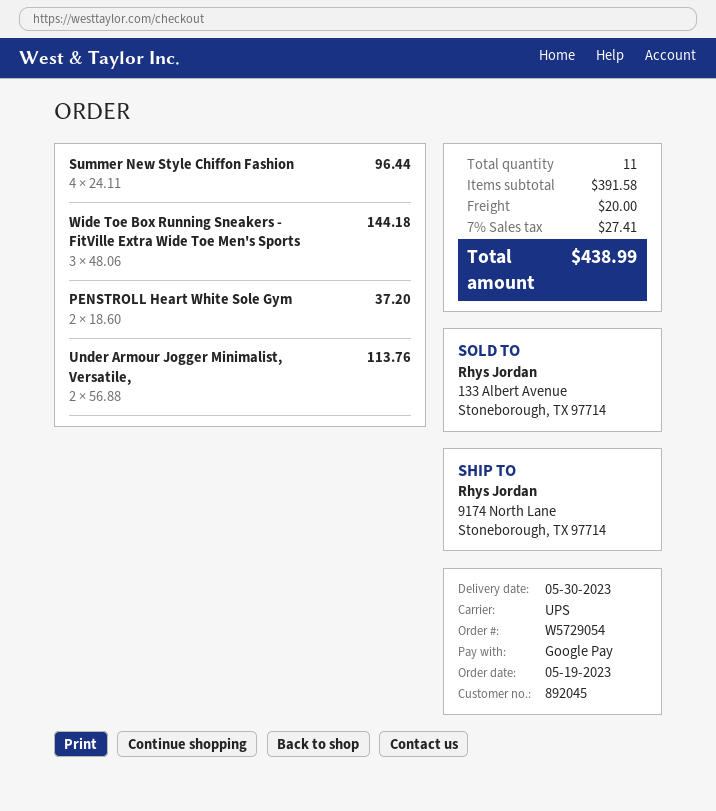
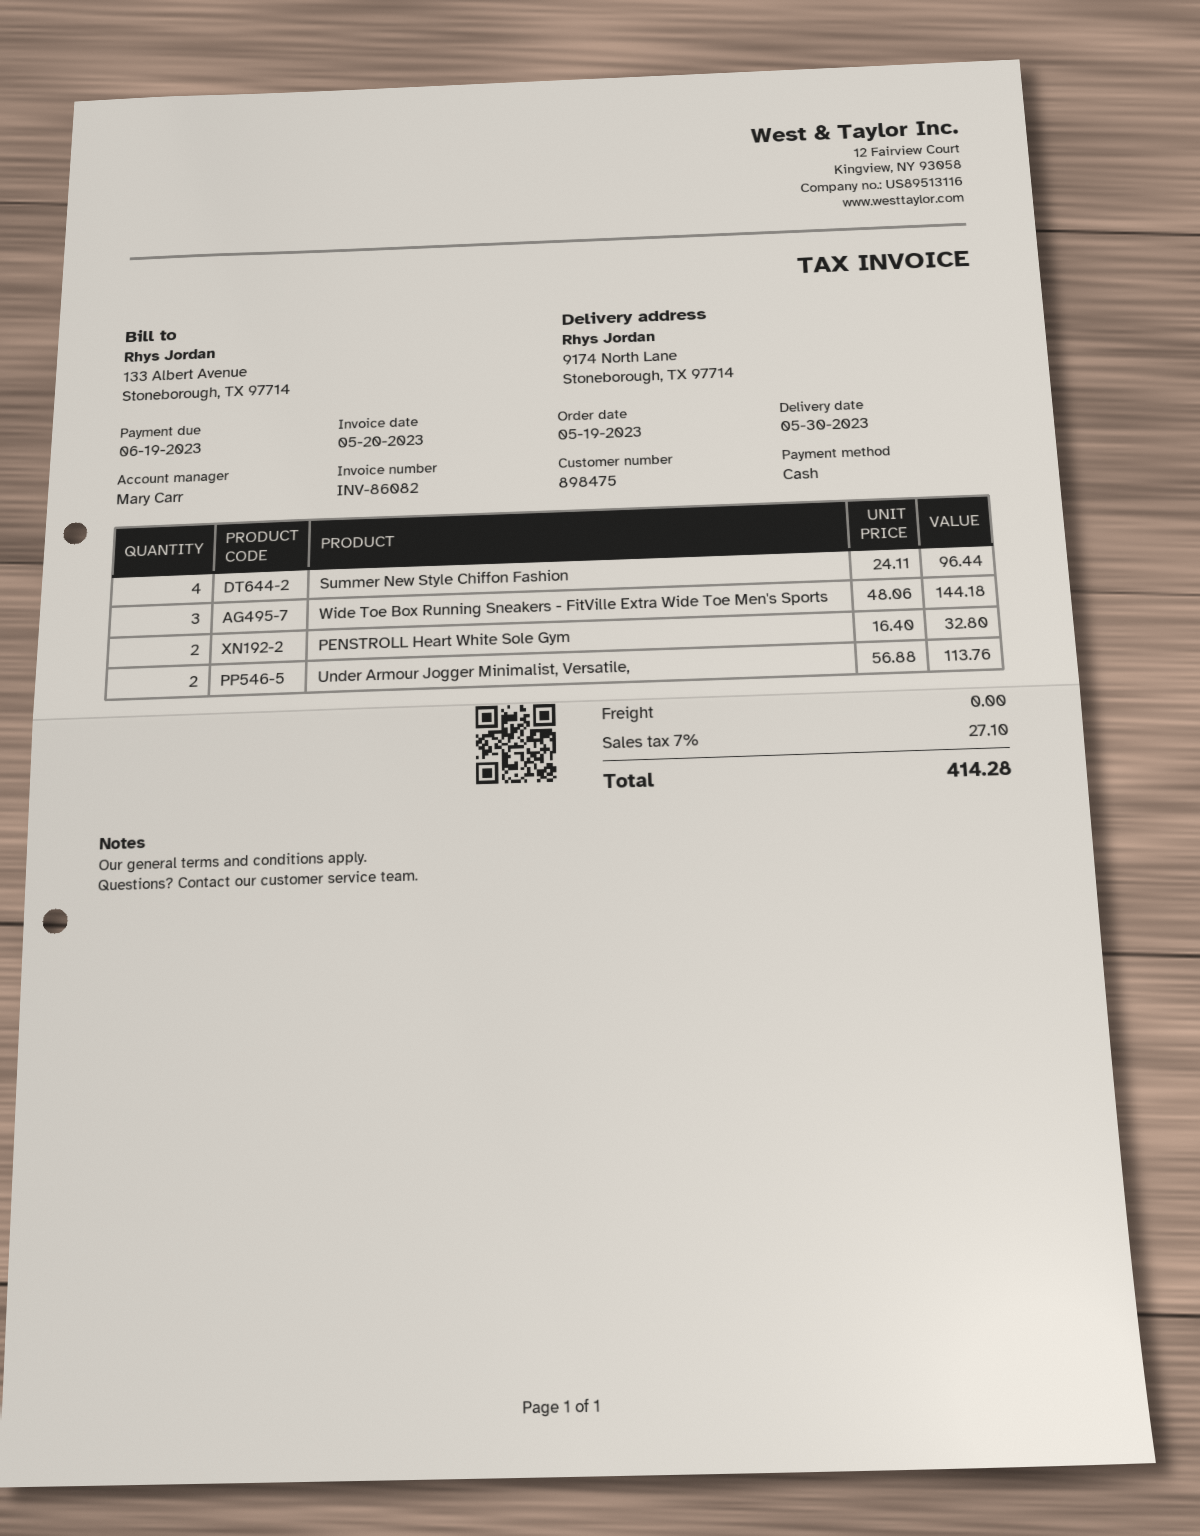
customer number: 892045 -> 898475
payment method: Google Pay -> cash
PENSTROLL Heart White Sole Gym: 2 x 18.60 = 37.20 -> 2 x 16.40 = 32.80
shipping: 20.00 -> 0.00
tax: 7% = 27.41 -> 7% = 27.10
total: 438.99 -> 414.28

